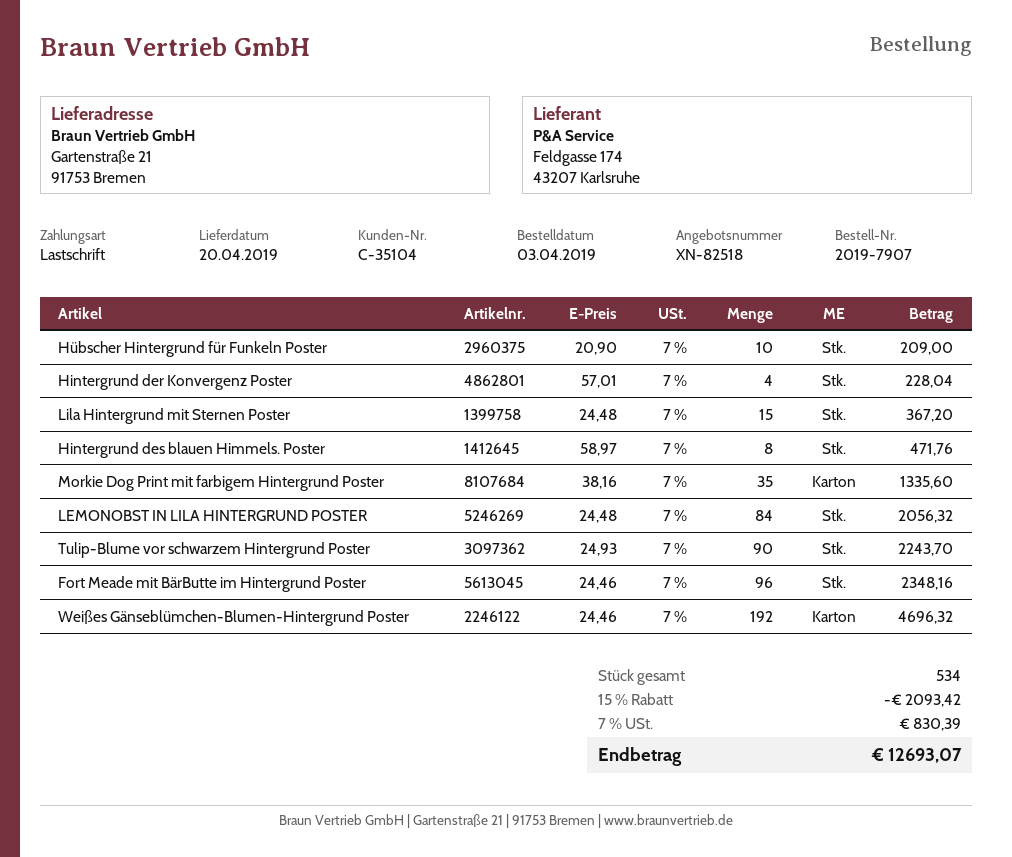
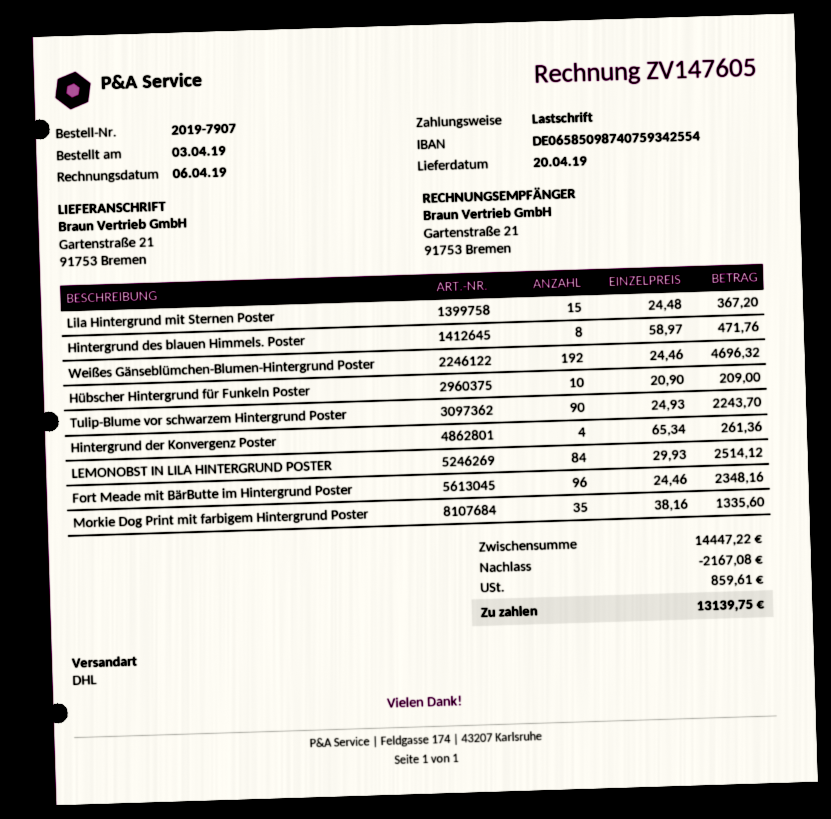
Hintergrund der Konvergenz Poster: 4 x 57.01 = 228.04 -> 4 x 65.34 = 261.36
LEMONOBST IN LILA HINTERGRUND POSTER: 84 x 24.48 = 2056.32 -> 84 x 29.93 = 2514.12
discount: 2093.42 -> 2167.08
tax: 830.39 -> 859.61
total: 12693.07 -> 13139.75

